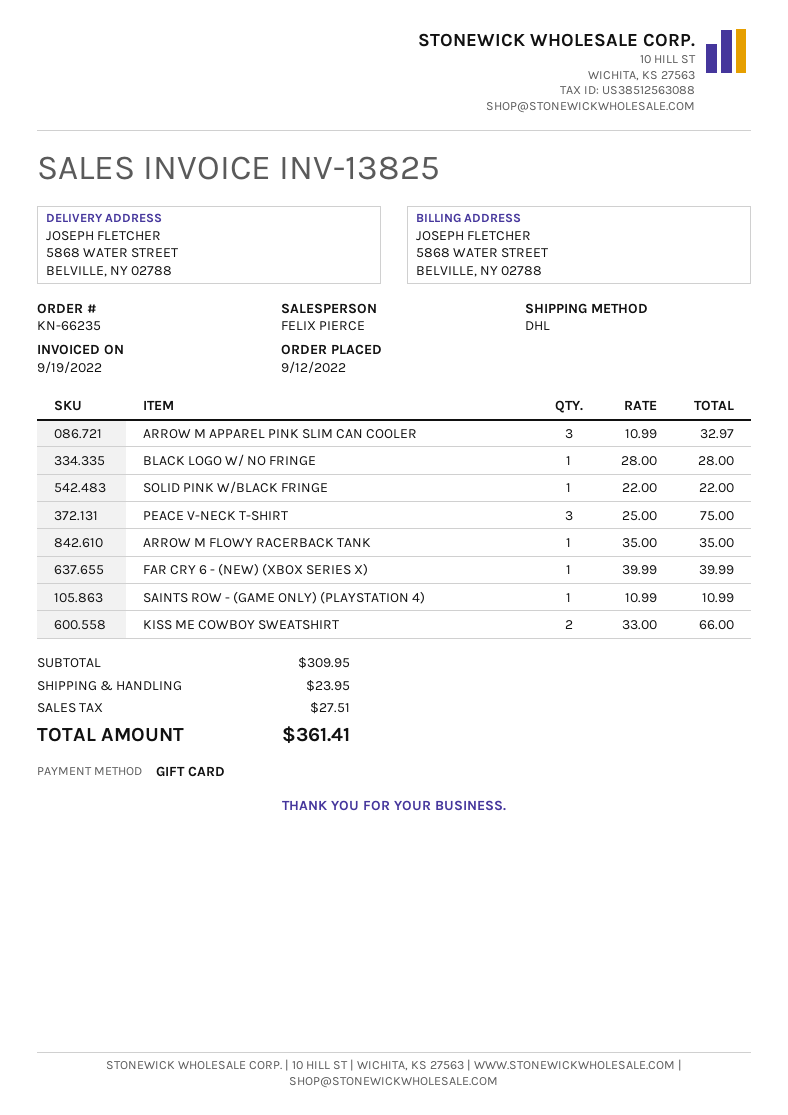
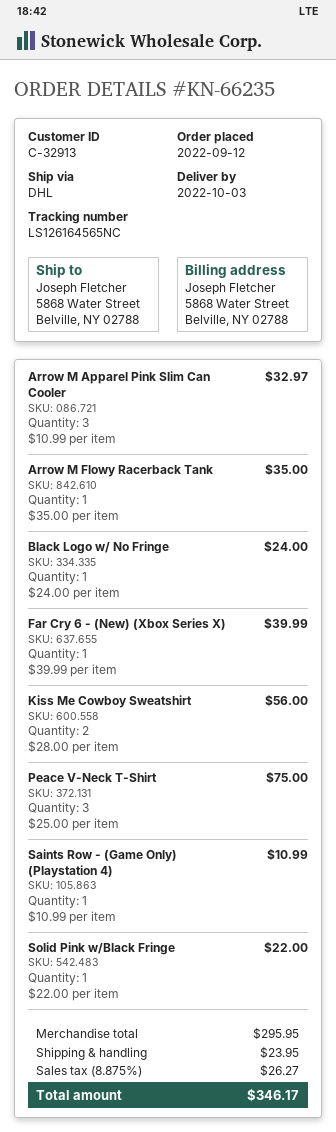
BLACK LOGO W/ NO FRINGE: 1 x 28.00 = 28.00 -> 1 x 24.00 = 24.00
KISS ME COWBOY SWEATSHIRT: 2 x 33.00 = 66.00 -> 2 x 28.00 = 56.00
subtotal: 309.95 -> 295.95
tax: 27.51 -> 26.27
total: 361.41 -> 346.17

